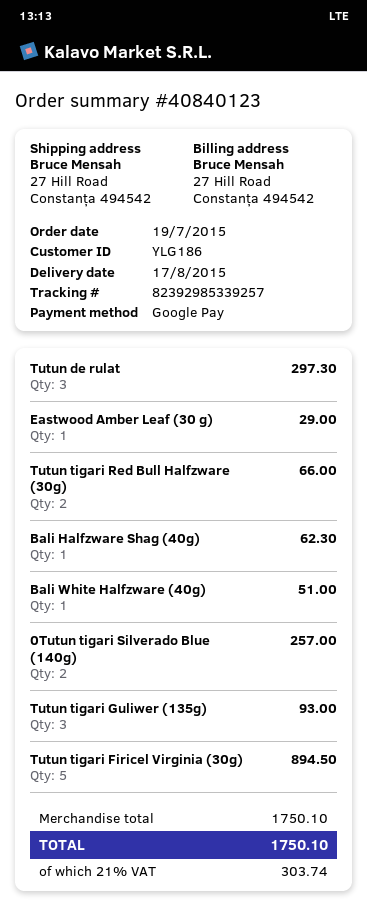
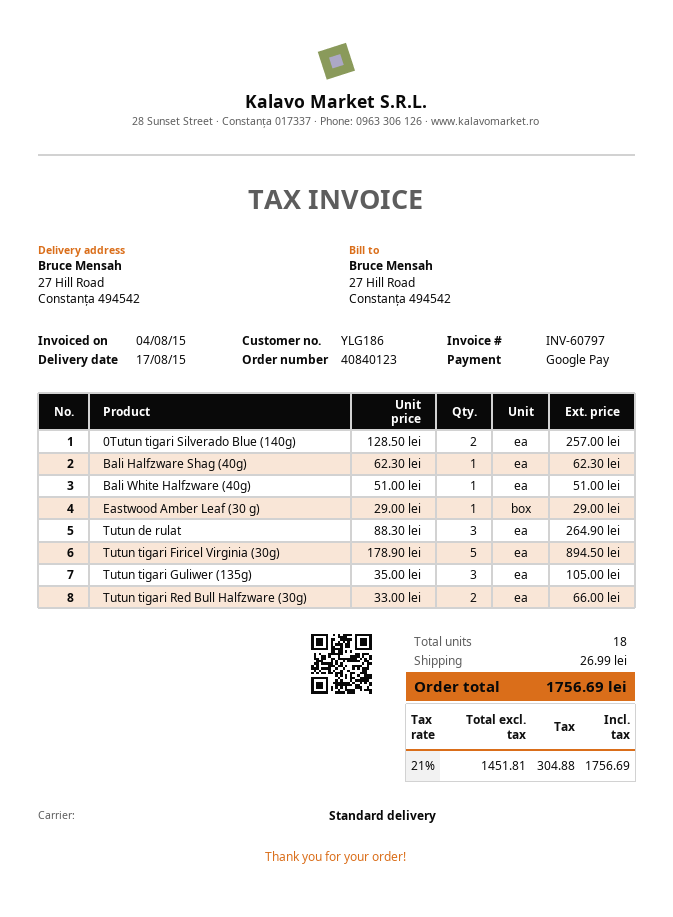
Tutun de rulat: 3 for 297.30 -> 3 for 264.90
Tutun tigari Guliwer (135g): 3 for 93.00 -> 3 for 105.00
shipping: none -> 26.99
tax: 21% = 303.74 -> 21% = 304.88
total: 1750.10 -> 1756.69

